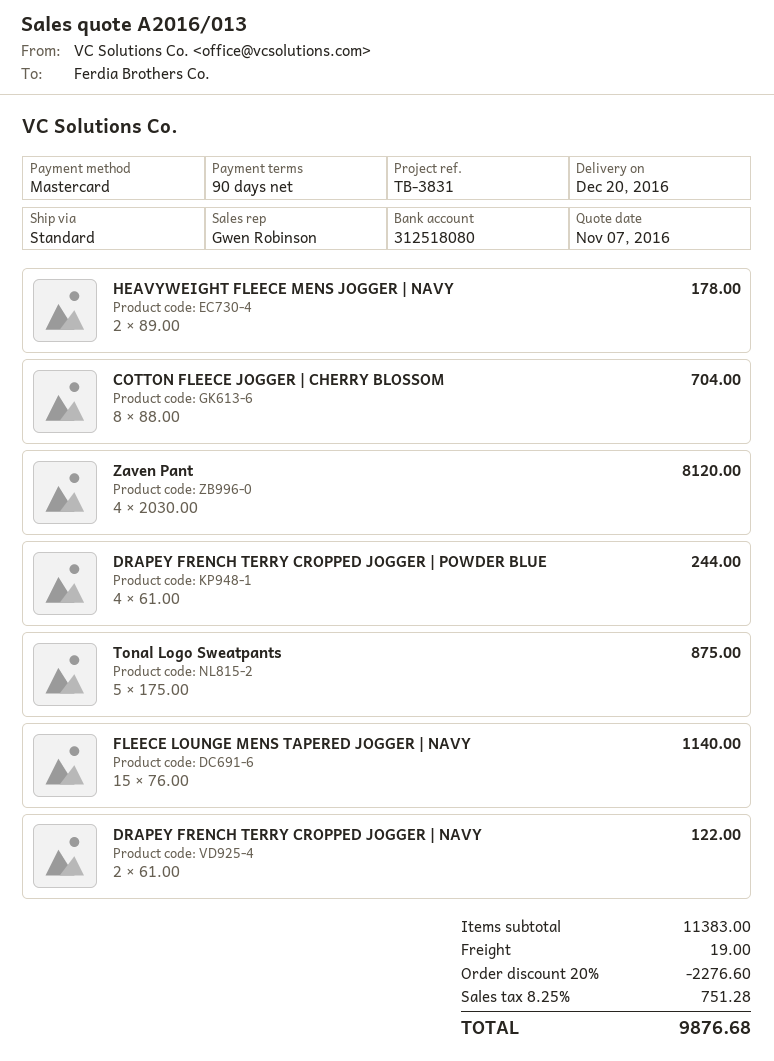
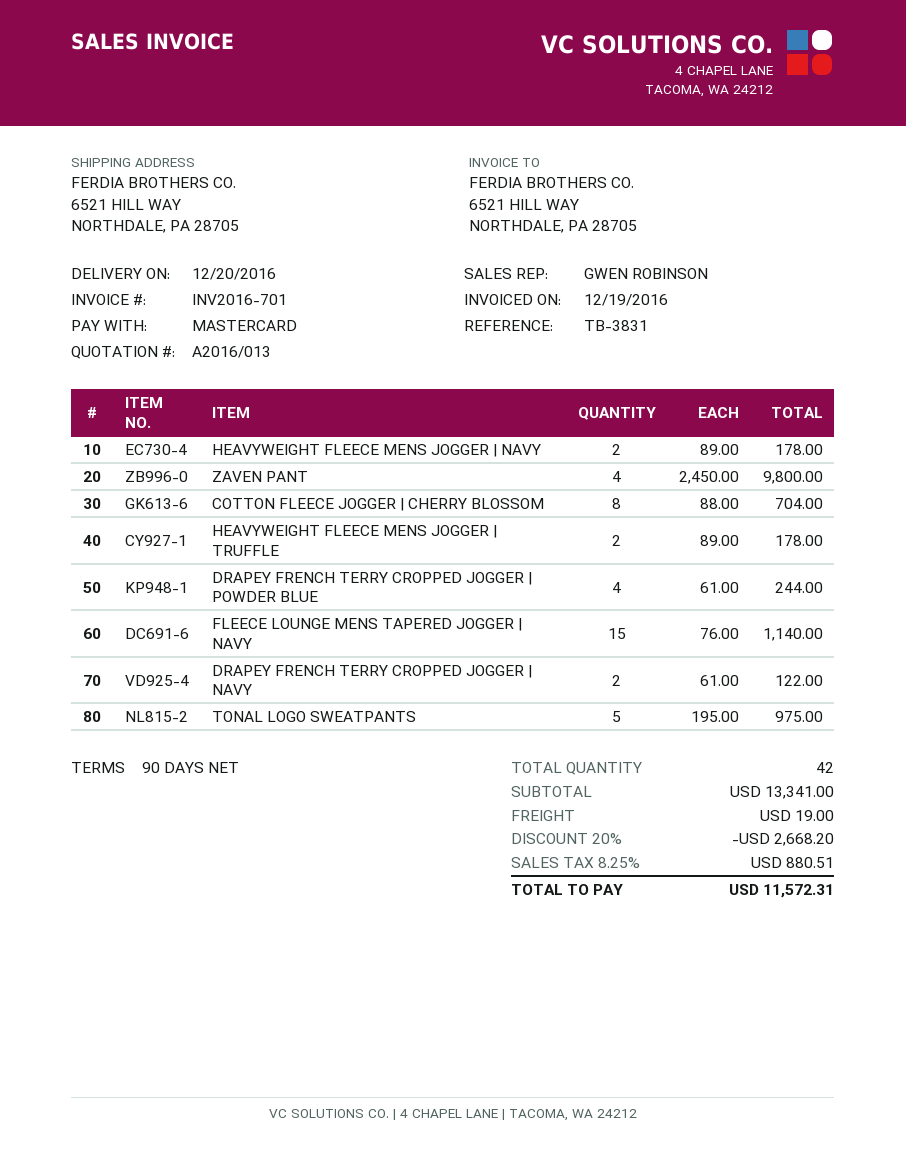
Zaven Pant: 4 x 2030.00 = 8120.00 -> 4 x 2450.00 = 9800.00
Tonal Logo Sweatpants: 5 x 175.00 = 875.00 -> 5 x 195.00 = 975.00
HEAVYWEIGHT FLEECE MENS JOGGER | TRUFFLE: none -> 2 x 89.00 = 178.00
subtotal: 11383.00 -> 13341.00
discount: 20% = 2276.60 -> 20% = 2668.20
tax: 8.25% = 751.28 -> 8.25% = 880.51
total: 9876.68 -> 11572.31

